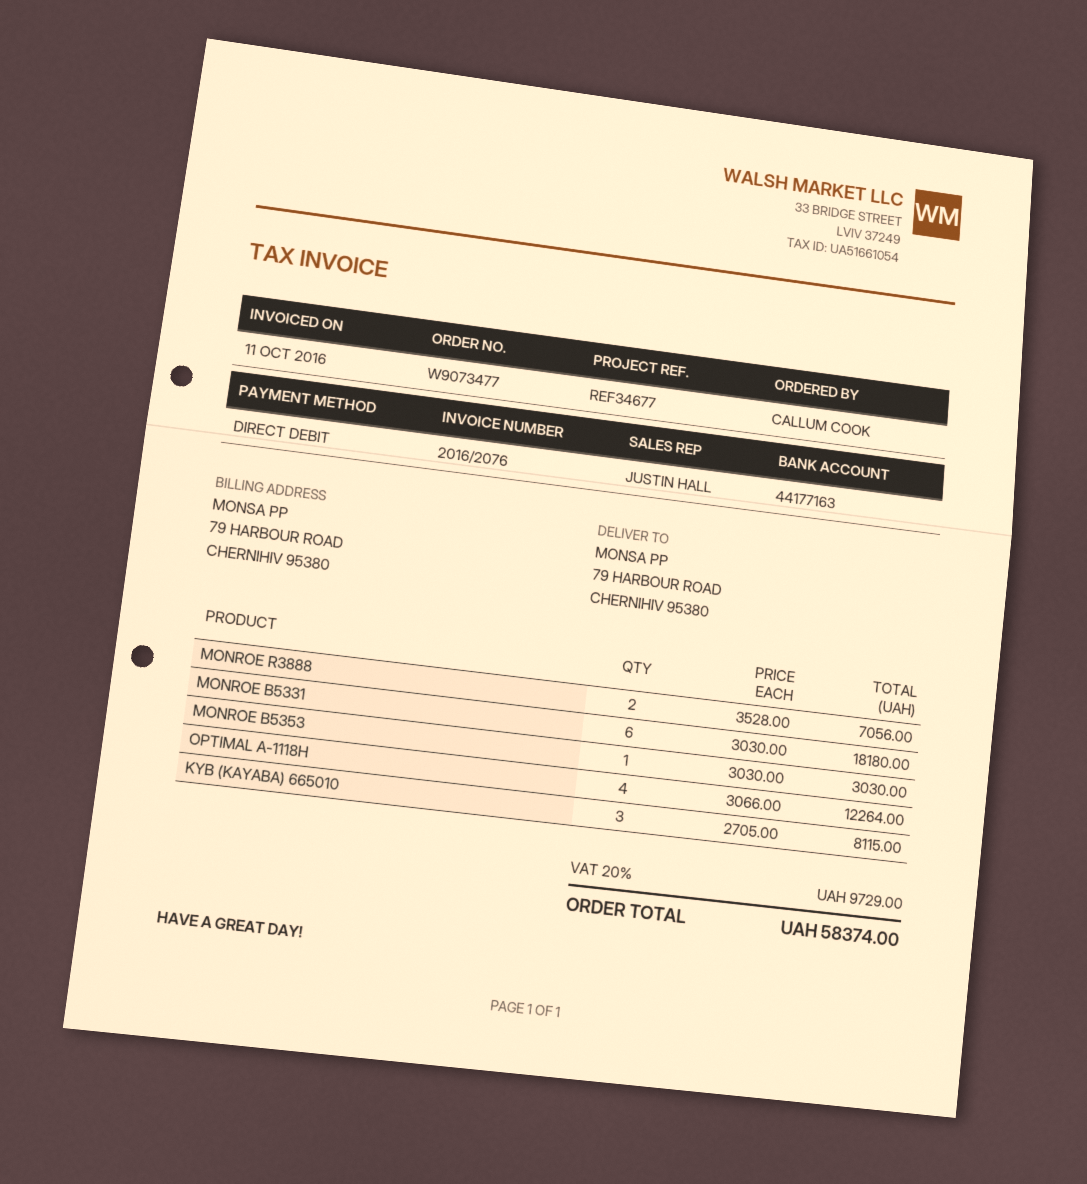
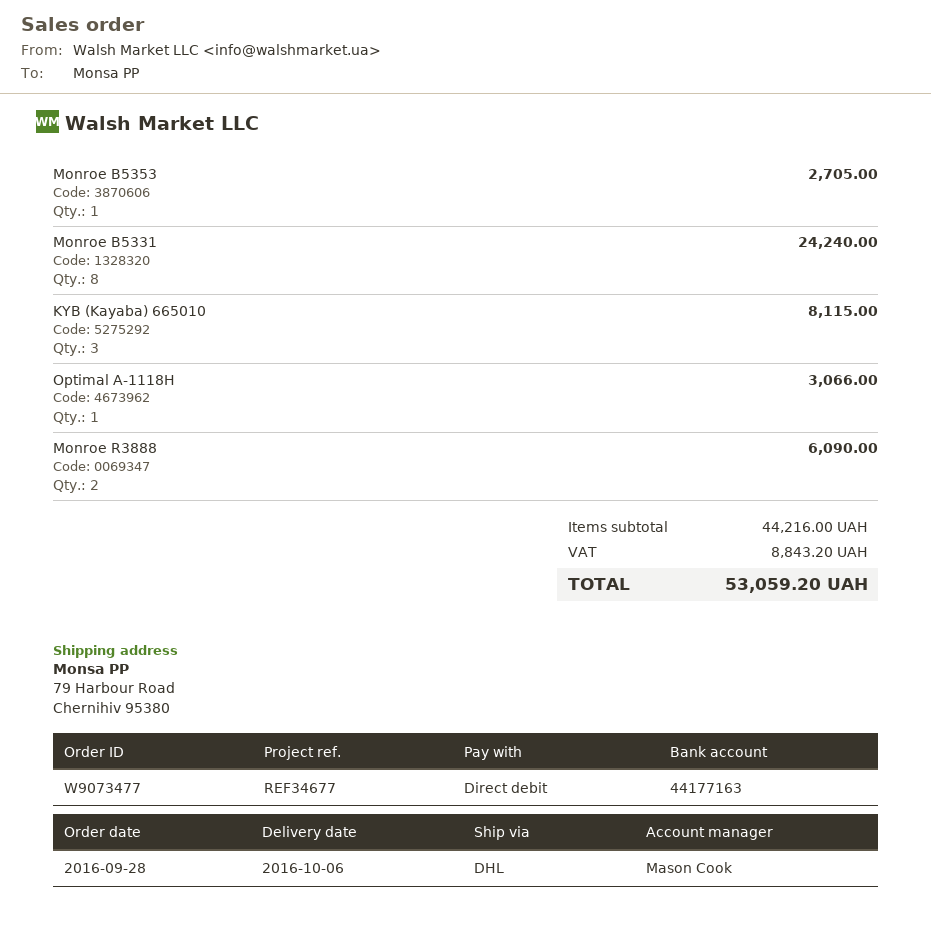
sales rep: JUSTIN HALL -> Mason Cook
MONROE R3888: 2 for 7056.00 -> 2 for 6090.00
MONROE B5331: 6 for 18180.00 -> 8 for 24240.00
MONROE B5353: 1 for 3030.00 -> 1 for 2705.00
OPTIMAL A-1118H: 4 for 12264.00 -> 1 for 3066.00
tax: 9729.00 -> 8843.20
total: 58374.00 -> 53059.20

